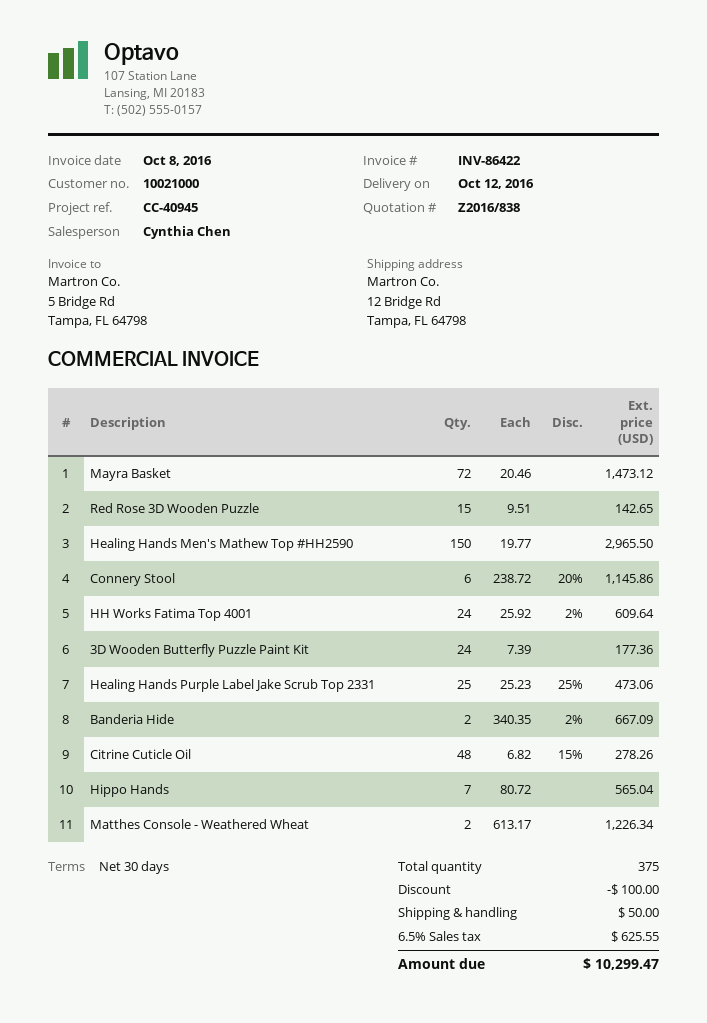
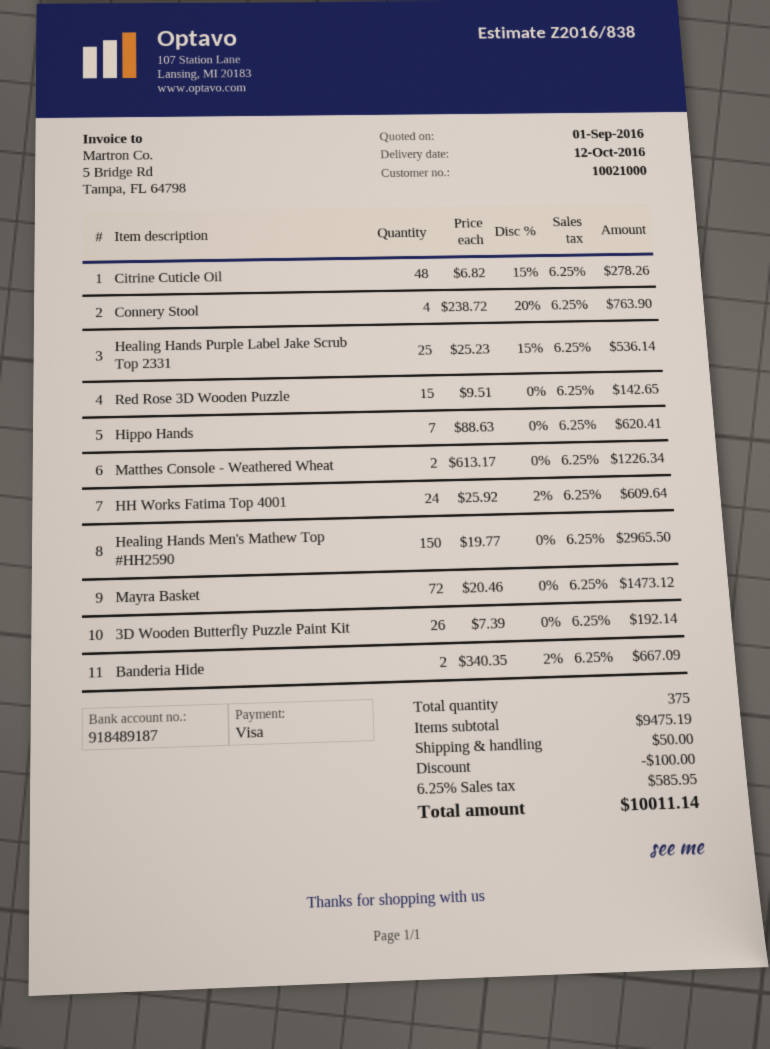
Connery Stool: 6 x 238.72 - 20% = 1145.86 -> 4 x 238.72 - 20% = 763.90
3D Wooden Butterfly Puzzle Paint Kit: 24 x 7.39 = 177.36 -> 26 x 7.39 = 192.14
Healing Hands Purple Label Jake Scrub Top 2331: 25 x 25.23 - 25% = 473.06 -> 25 x 25.23 - 15% = 536.14
Hippo Hands: 7 x 80.72 = 565.04 -> 7 x 88.63 = 620.41
tax: 6.5% = 625.55 -> 6.25% = 585.95
total: 10299.47 -> 10011.14

